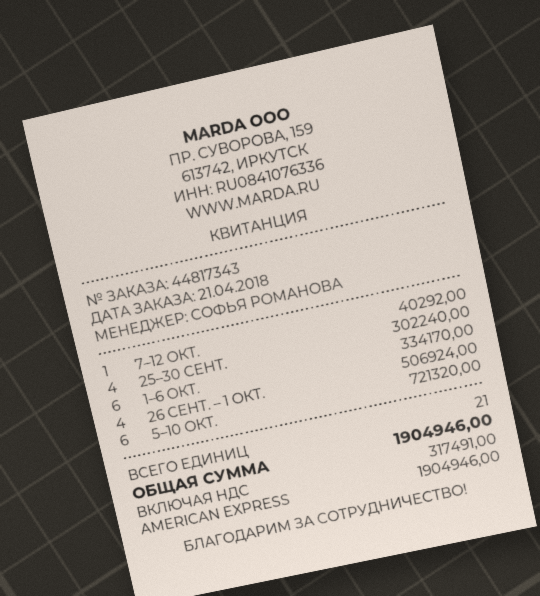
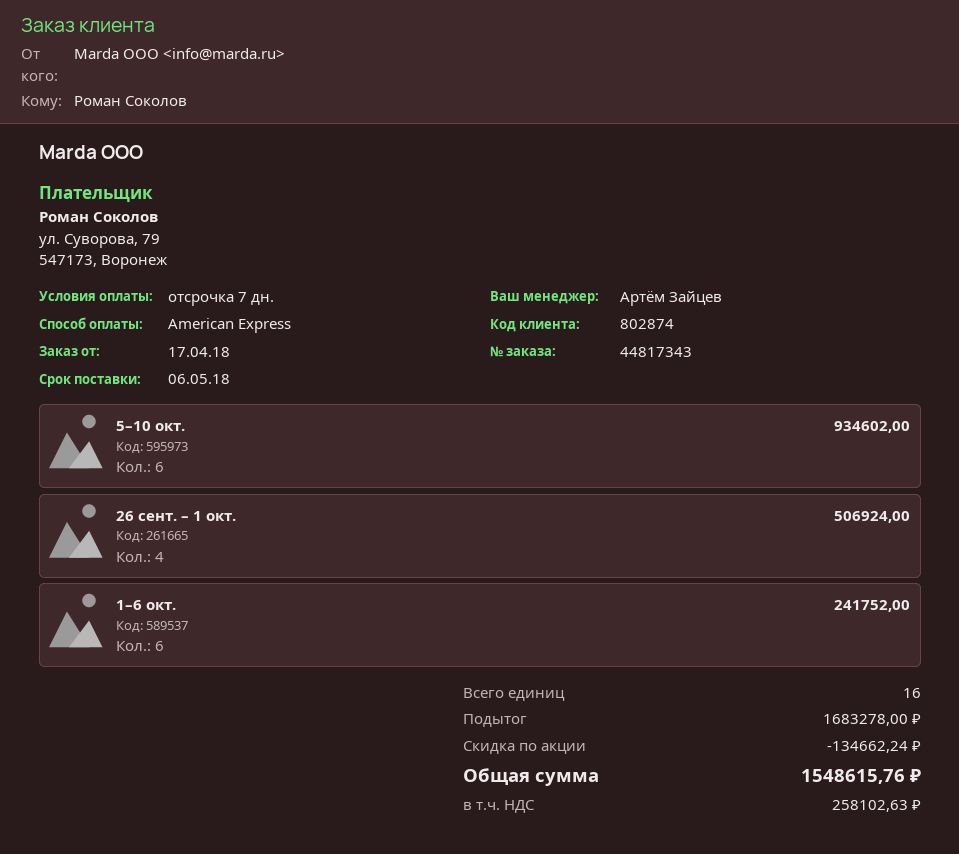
order date: 2018-04-21 -> 2018-04-17
sales rep: СОФЬЯ РОМАНОВА -> Артём Зайцев
7–12 ОКТ.: 1 for 40292.00 -> none
25–30 СЕНТ.: 4 for 302240.00 -> none
1–6 ОКТ.: 6 for 334170.00 -> 6 for 241752.00
5–10 ОКТ.: 6 for 721320.00 -> 6 for 934602.00
total quantity: 21 -> 16
discount: none -> 134662.24
tax: 317491.00 -> 258102.63
total: 1904946.00 -> 1548615.76

